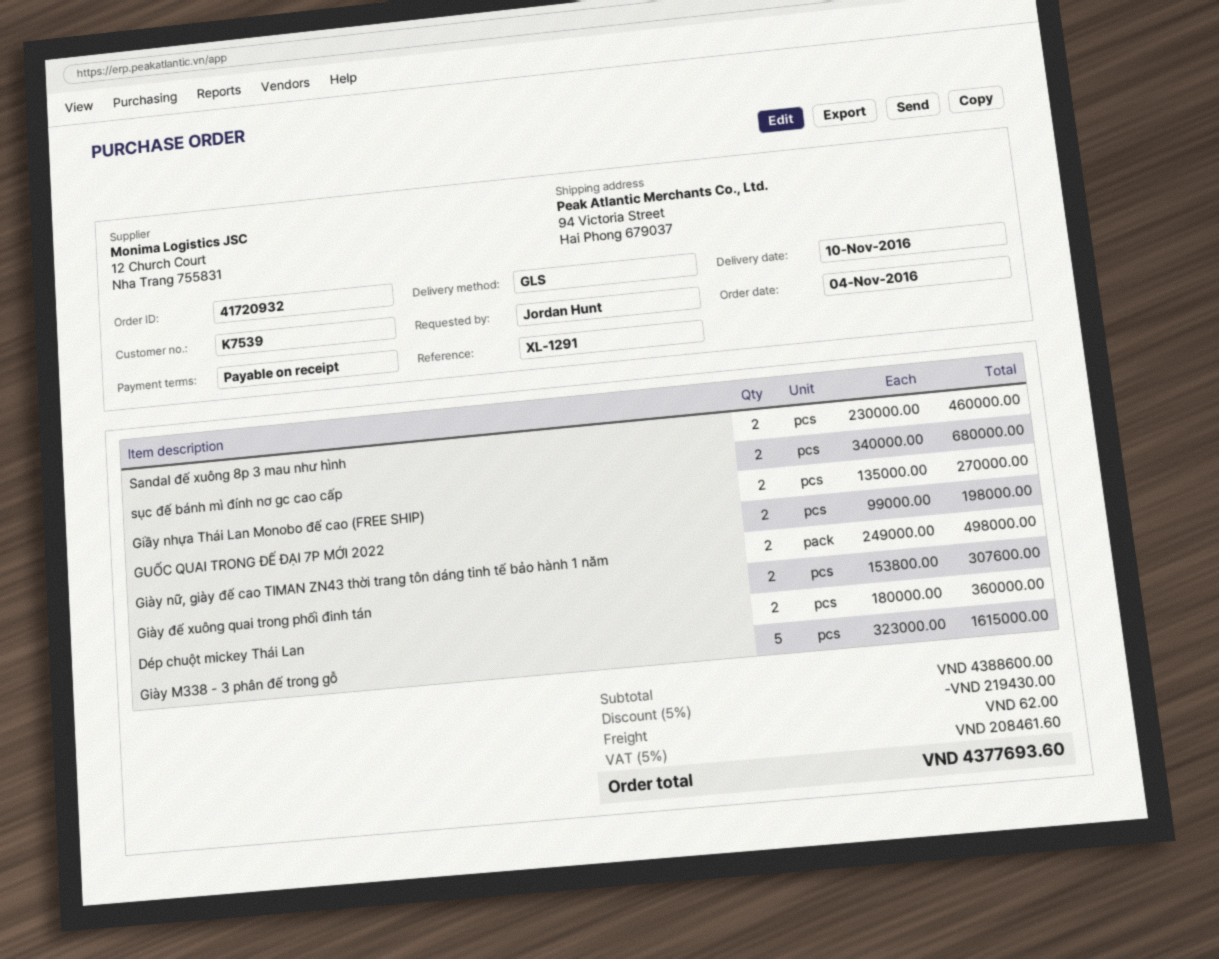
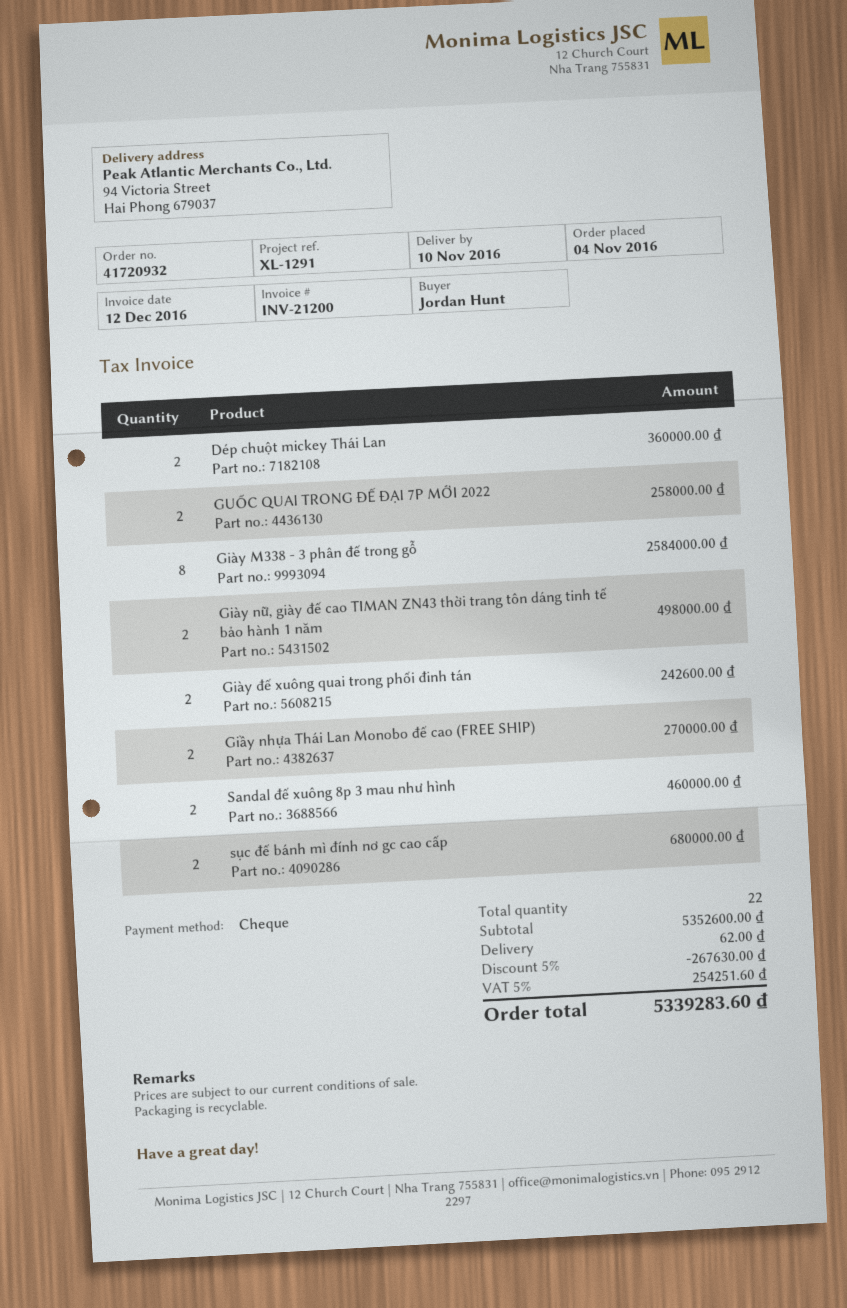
GUỐC QUAI TRONG ĐẾ ĐẠI 7P MỚI 2022: 2 for 198000.00 -> 2 for 258000.00
Giày đế xuông quai trong phối đinh tán: 2 for 307600.00 -> 2 for 242600.00
Giày M338 - 3 phân đế trong gỗ: 5 for 1615000.00 -> 8 for 2584000.00
subtotal: 4388600.00 -> 5352600.00
discount: 5% = 219430.00 -> 5% = 267630.00
tax: 5% = 208461.60 -> 5% = 254251.60
total: 4377693.60 -> 5339283.60

